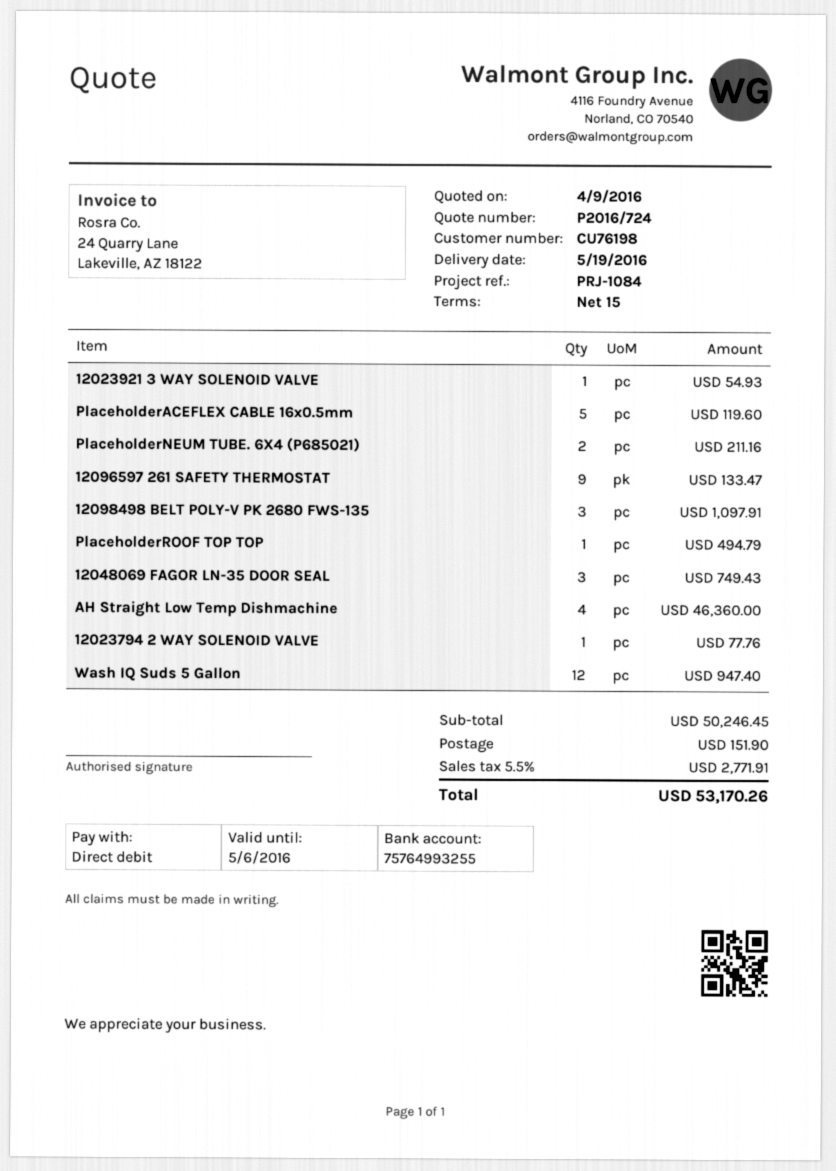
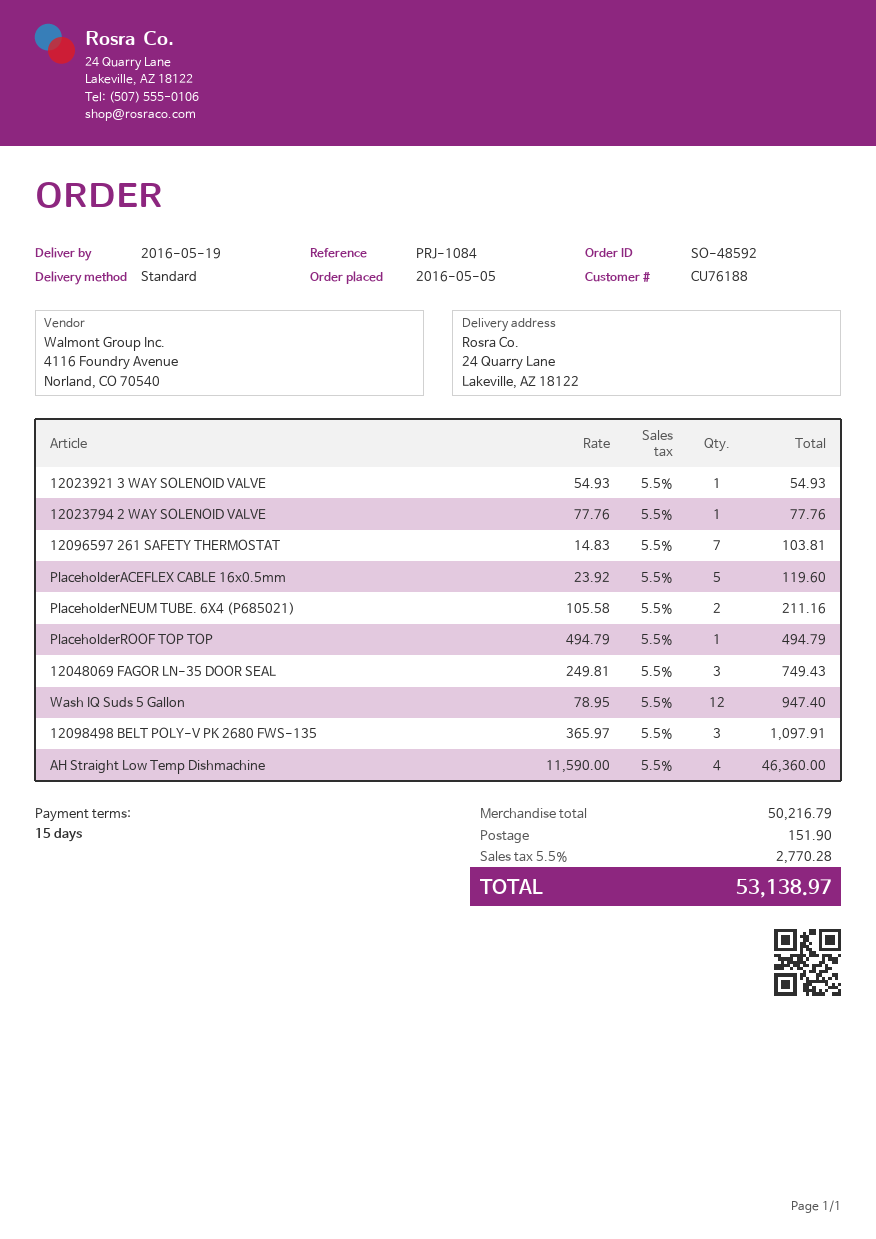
customer number: CU76198 -> CU76188
12096597 261 SAFETY THERMOSTAT: 9 for 133.47 -> 7 for 103.81
subtotal: 50246.45 -> 50216.79
tax: 5.5% = 2771.91 -> 5.5% = 2770.28
total: 53170.26 -> 53138.97

